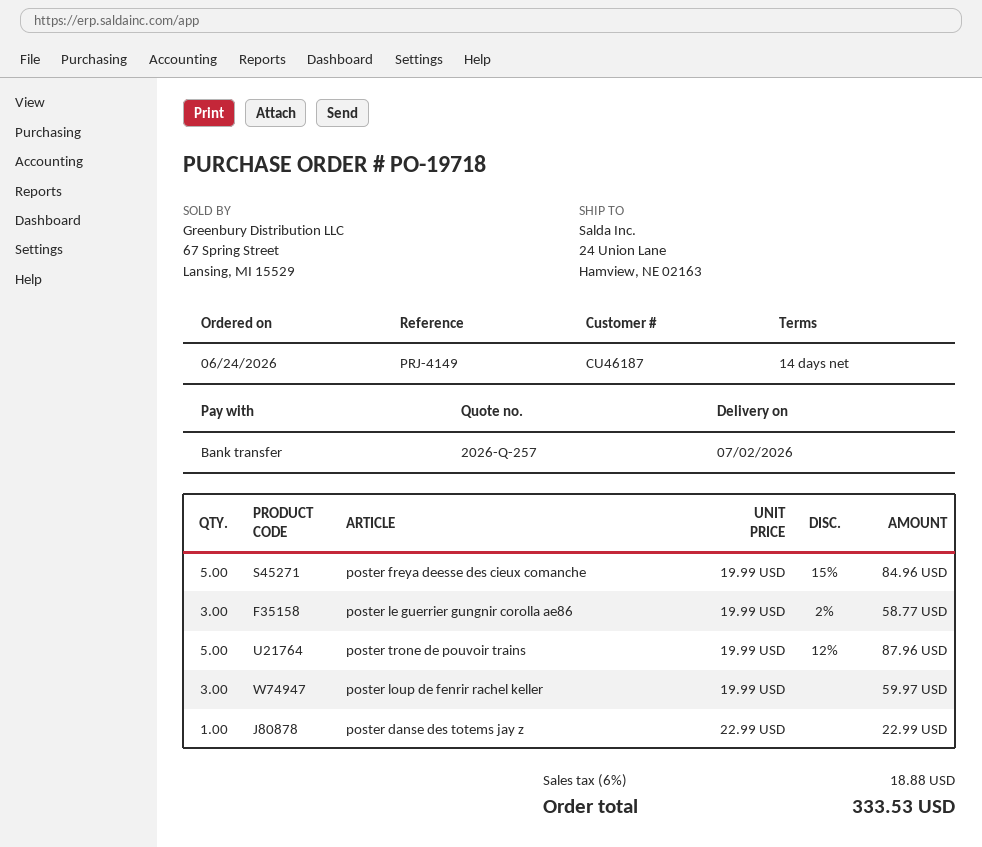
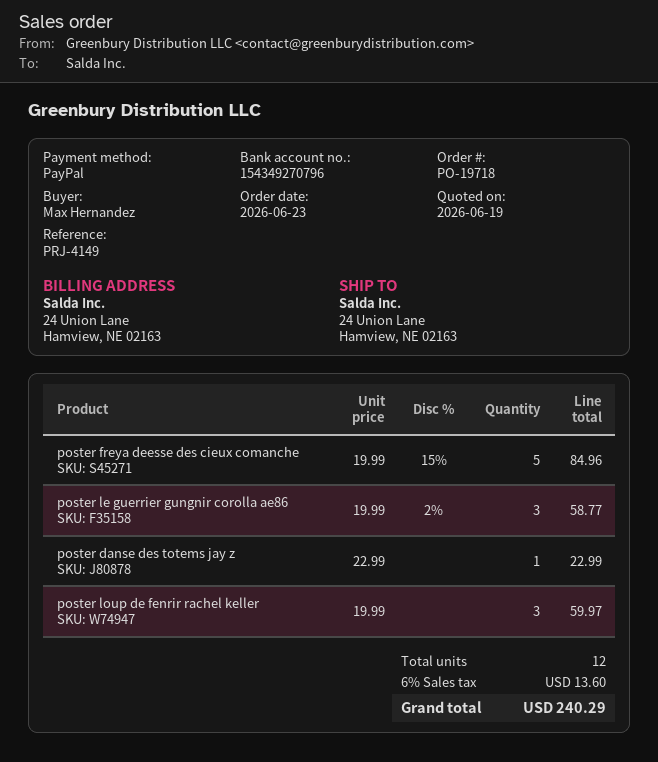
order date: 2026-06-24 -> 2026-06-23
payment method: bank transfer -> PayPal
poster trone de pouvoir trains: 5 x 19.99 - 12% = 87.96 -> none
tax: 6% = 18.88 -> 6% = 13.60
total: 333.53 -> 240.29

